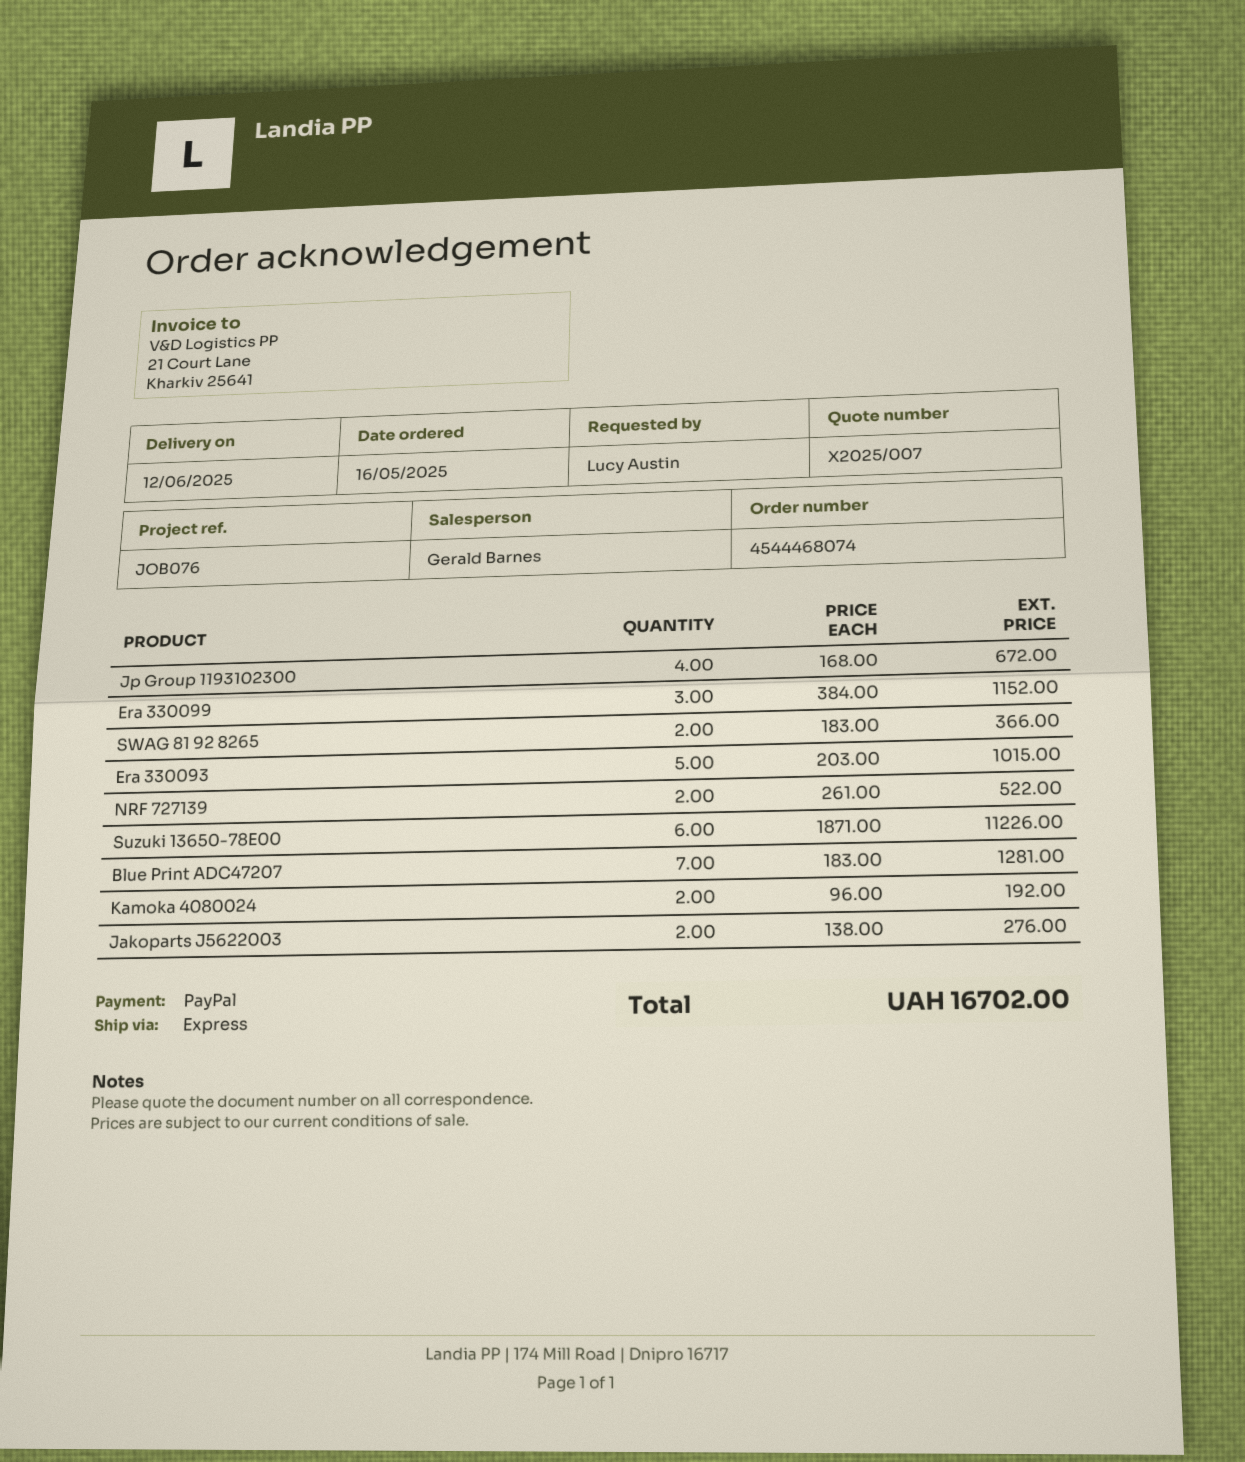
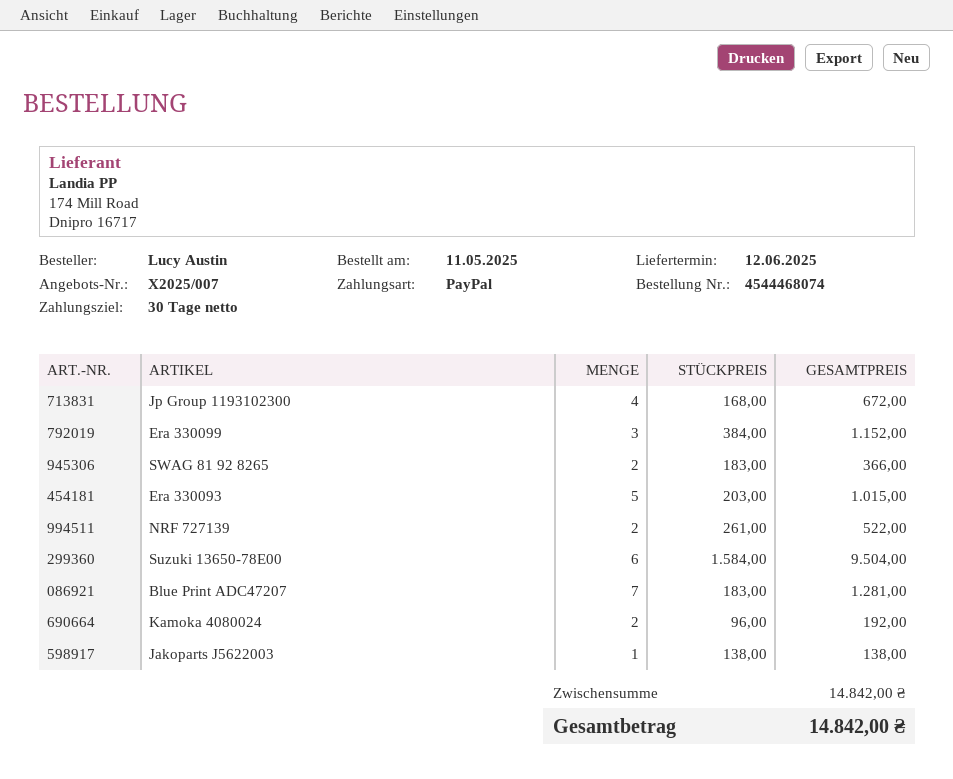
order date: 2025-05-16 -> 2025-05-11
Suzuki 13650-78E00: 6 x 1871.00 = 11226.00 -> 6 x 1584.00 = 9504.00
Jakoparts J5622003: 2 x 138.00 = 276.00 -> 1 x 138.00 = 138.00
total: 16702.00 -> 14842.00

